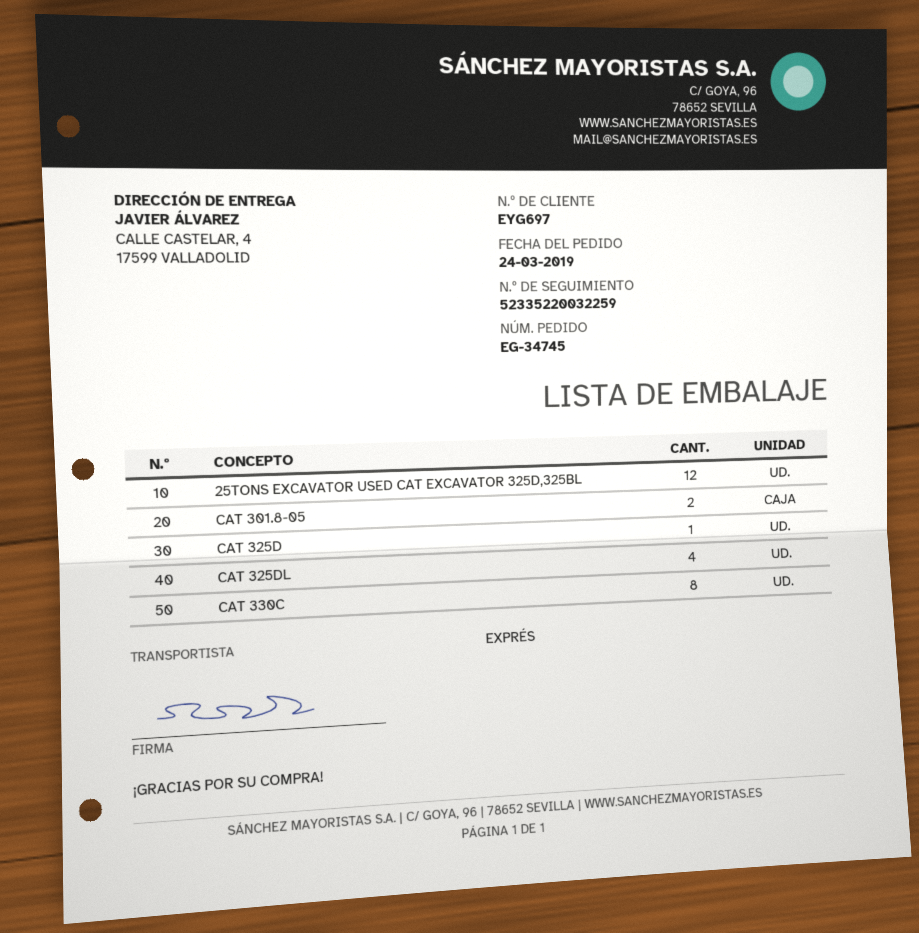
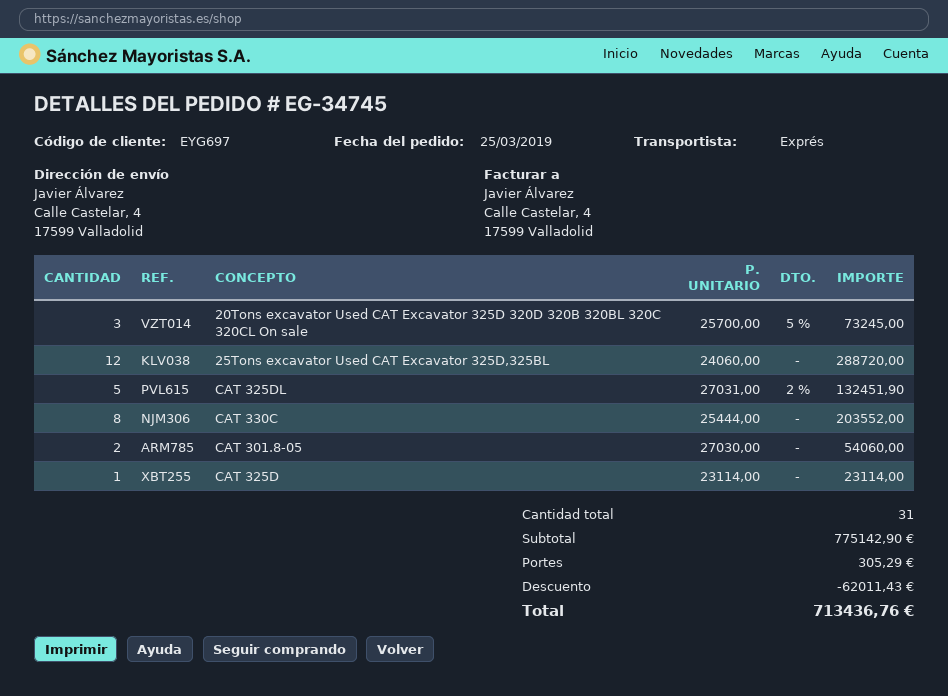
order date: 2019-03-24 -> 2019-03-25
CAT 325DL: 4 -> 5
20Tons excavator Used CAT Excavator 325D 320D 320B 320BL 320C 320CL On sale: none -> 3

